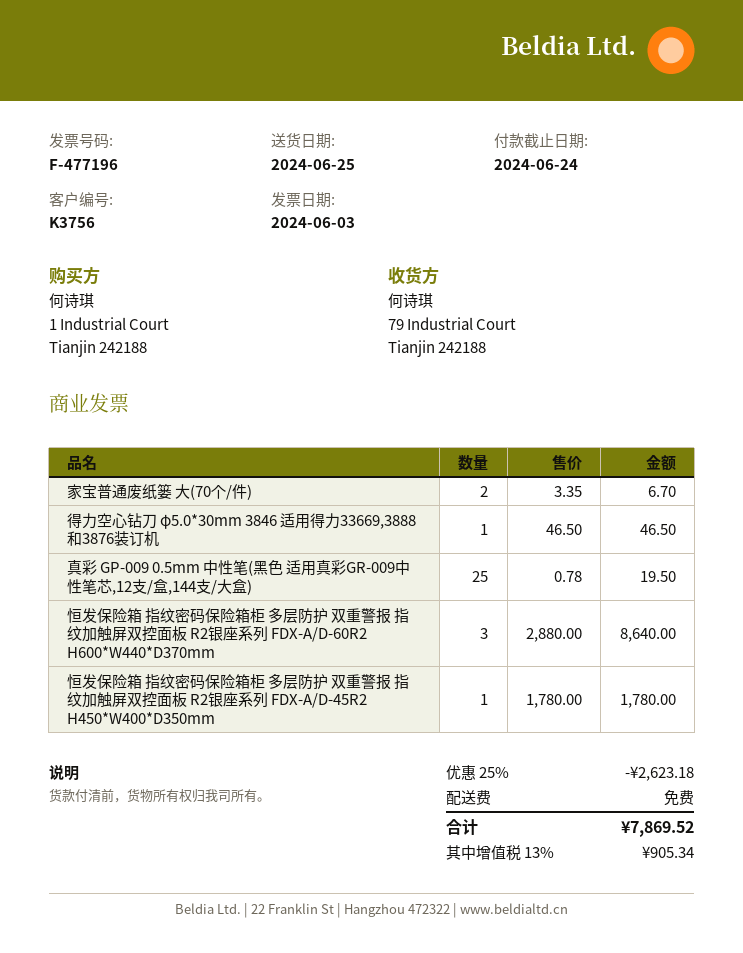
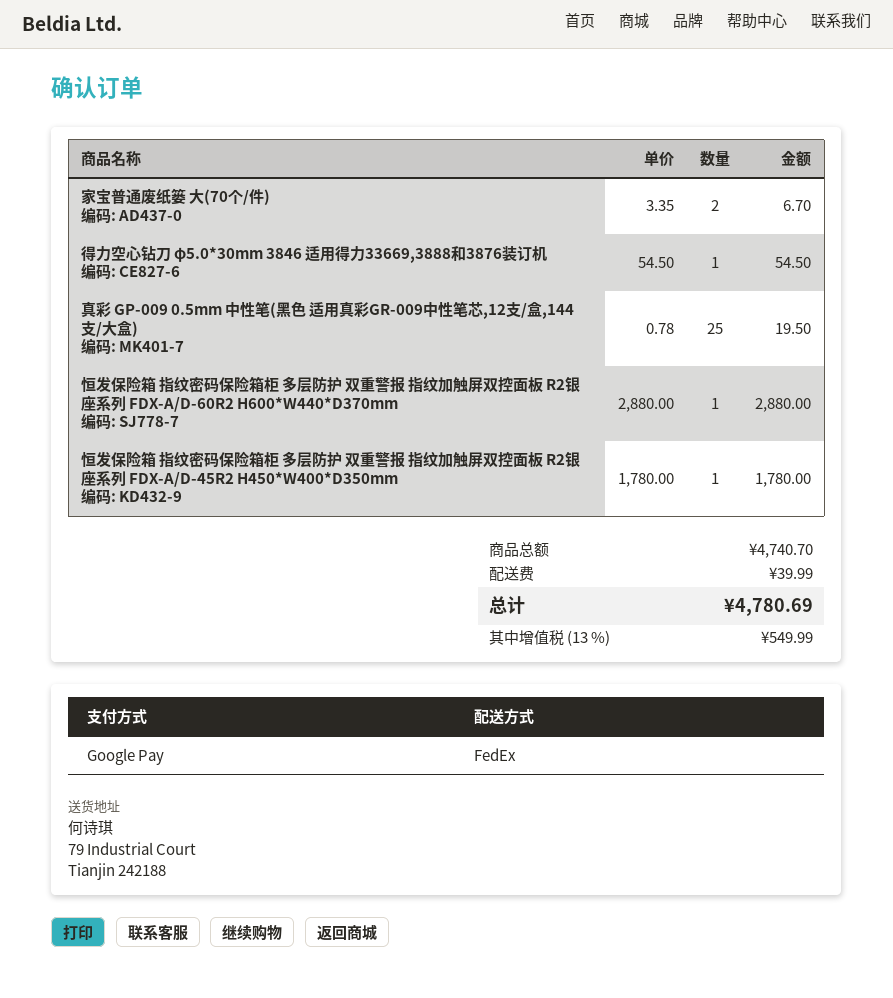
得力空心钻刀 φ5.0*30mm 3846 适用得力33669,3888和3876装订机: 1 x 46.50 = 46.50 -> 1 x 54.50 = 54.50
恒发保险箱 指纹密码保险箱柜 多层防护 双重警报 指纹加触屏双控面板 R2银座系列 FDX-A/D-60R2 H600*W440*D370mm: 3 x 2880.00 = 8640.00 -> 1 x 2880.00 = 2880.00
discount: 25% = 2623.18 -> none
shipping: 0.00 -> 39.99
tax: 13% = 905.34 -> 13% = 549.99
total: 7869.52 -> 4780.69

